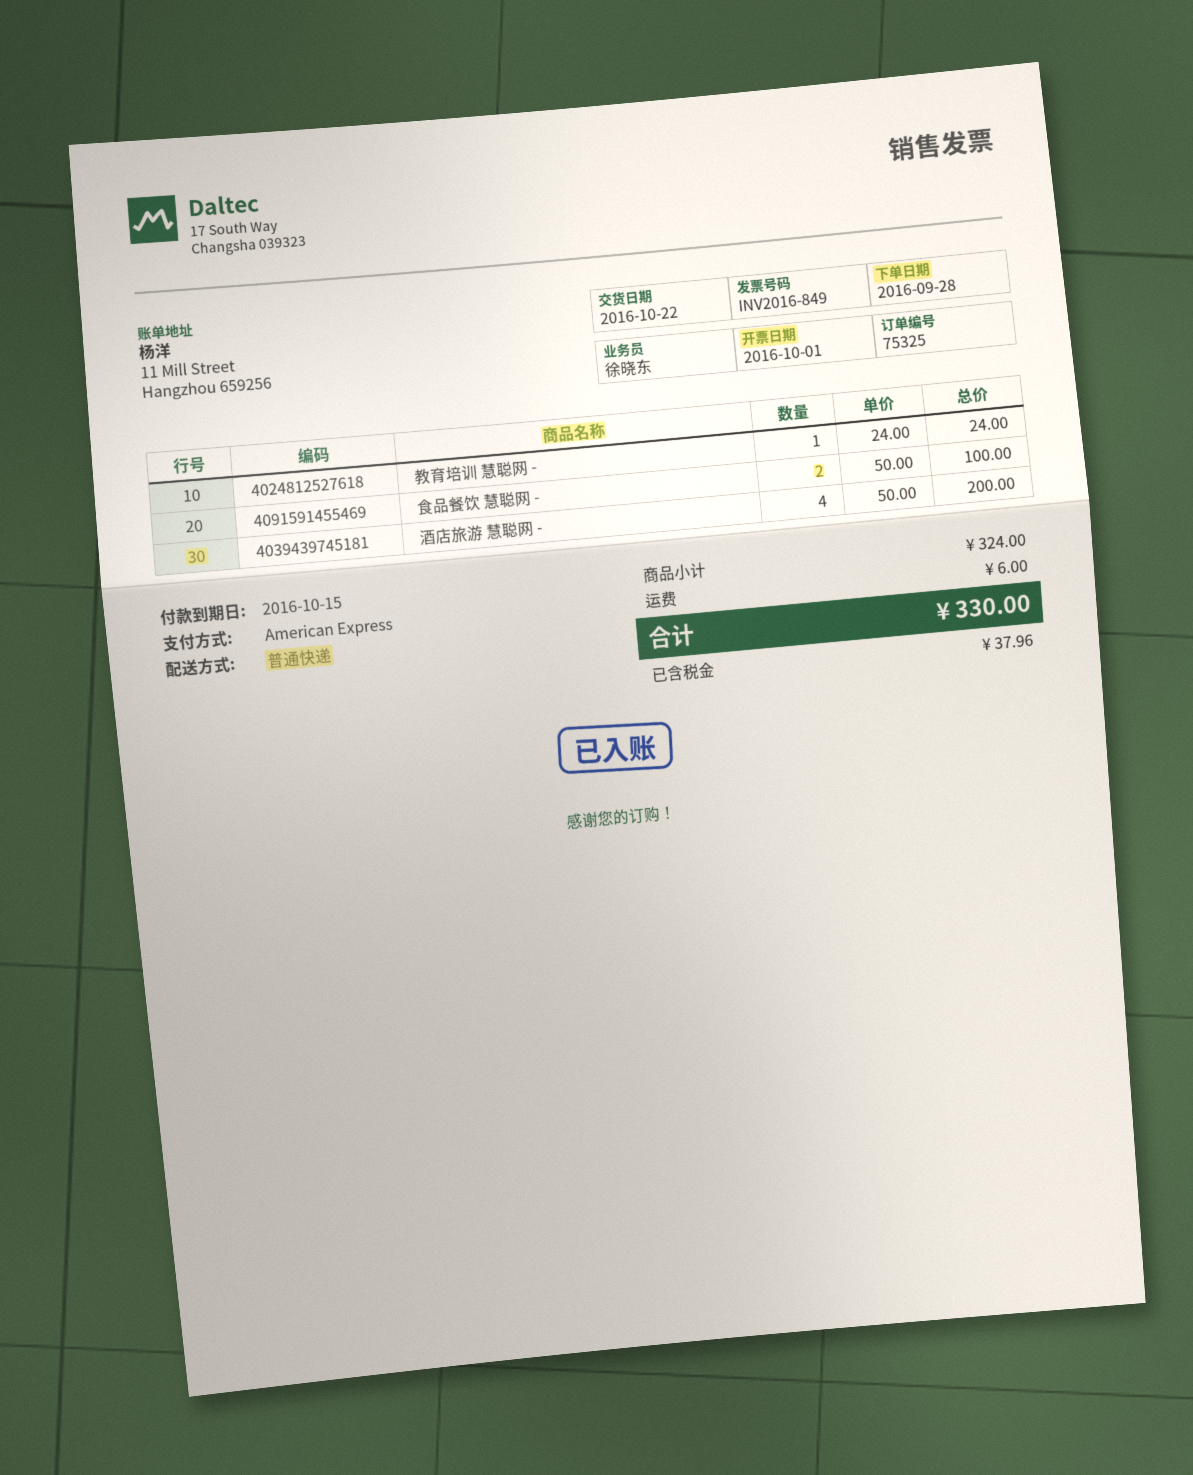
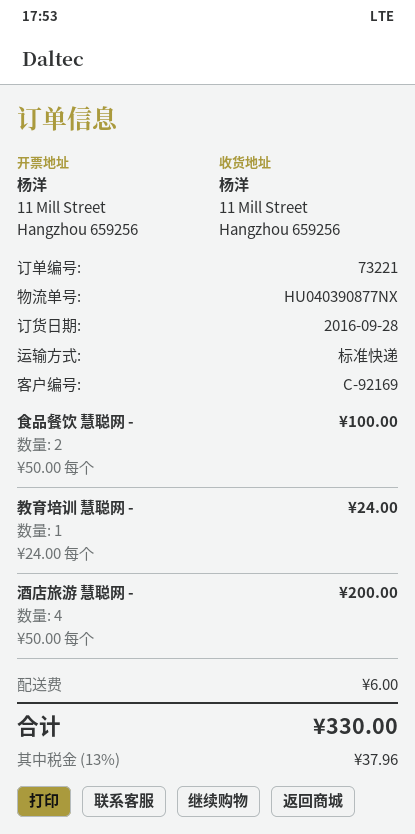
order number: 75325 -> 73221

